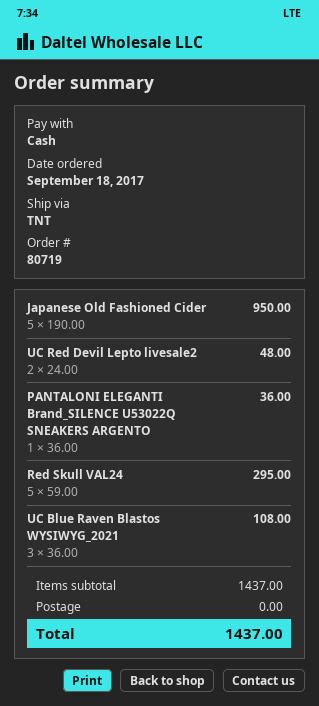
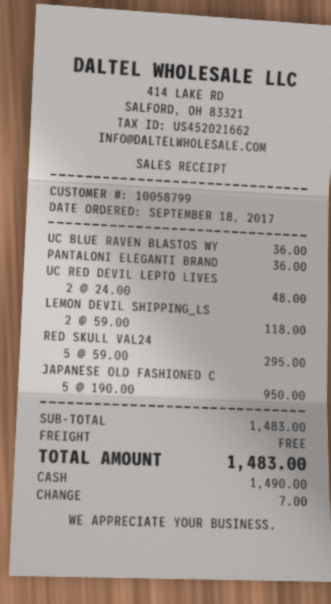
UC Blue Raven Blastos WYSIWYG_2021: 3 x 36.00 = 108.00 -> 1 x 36.00 = 36.00
LEMON DEVIL SHIPPING_LS: none -> 2 x 59.00 = 118.00
subtotal: 1437.00 -> 1483.00
total: 1437.00 -> 1483.00

